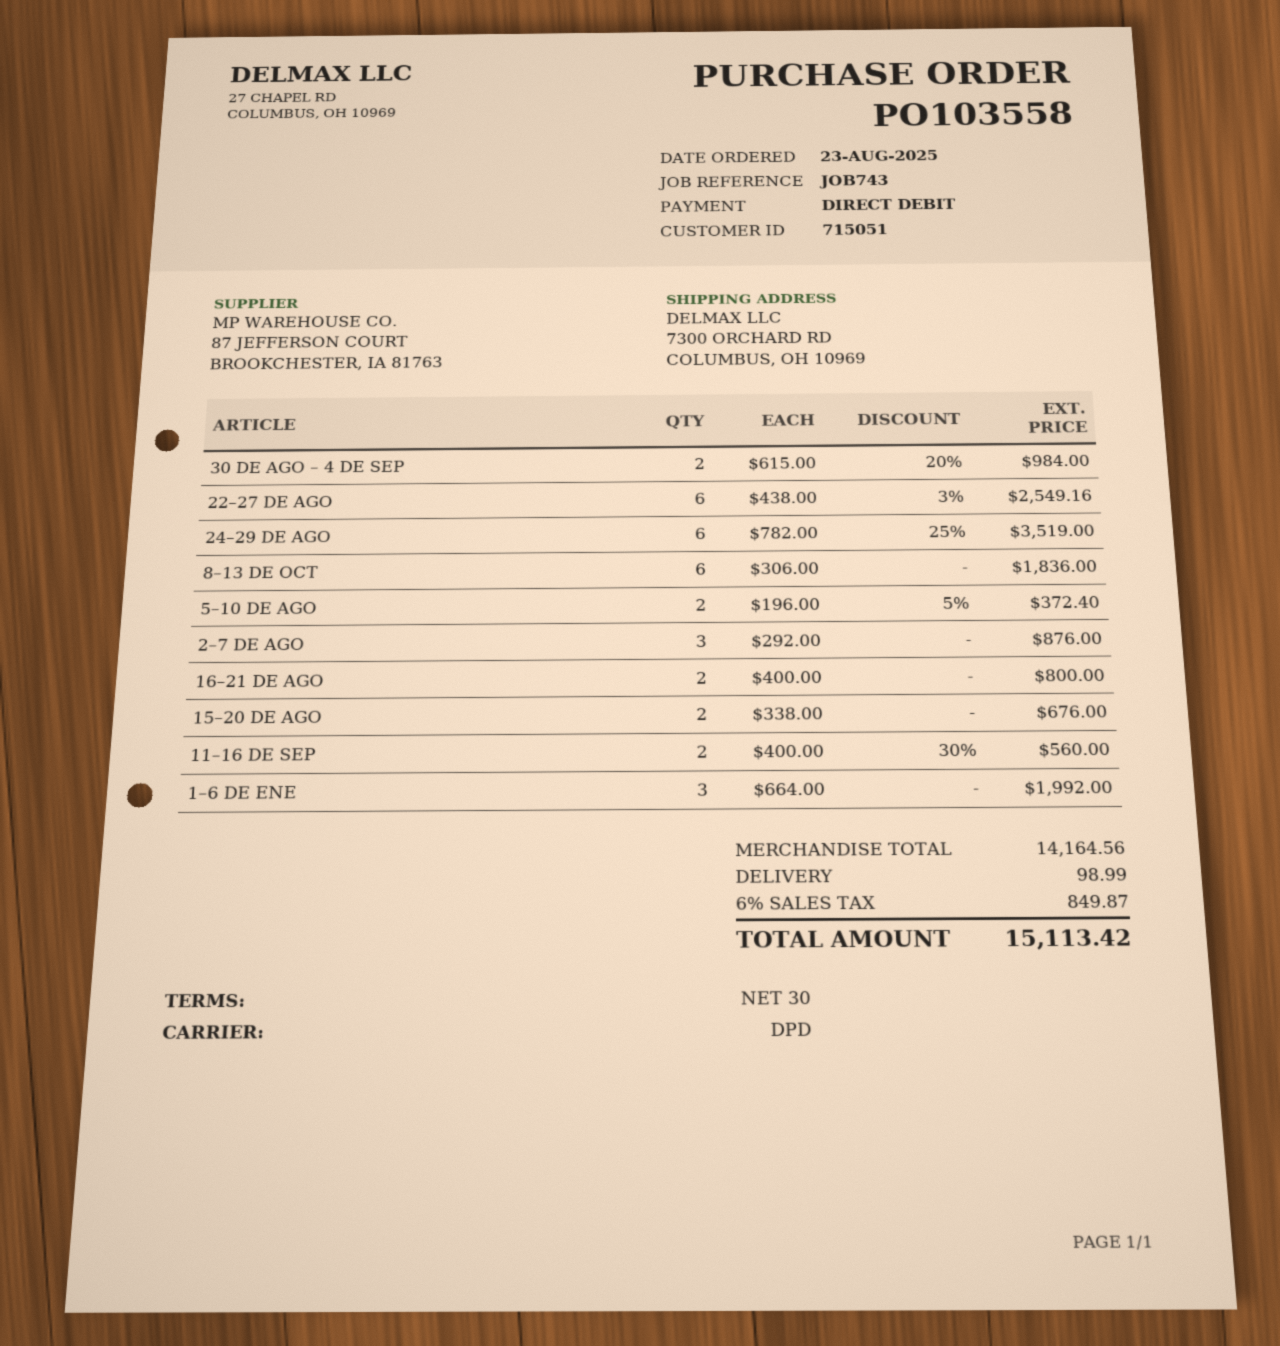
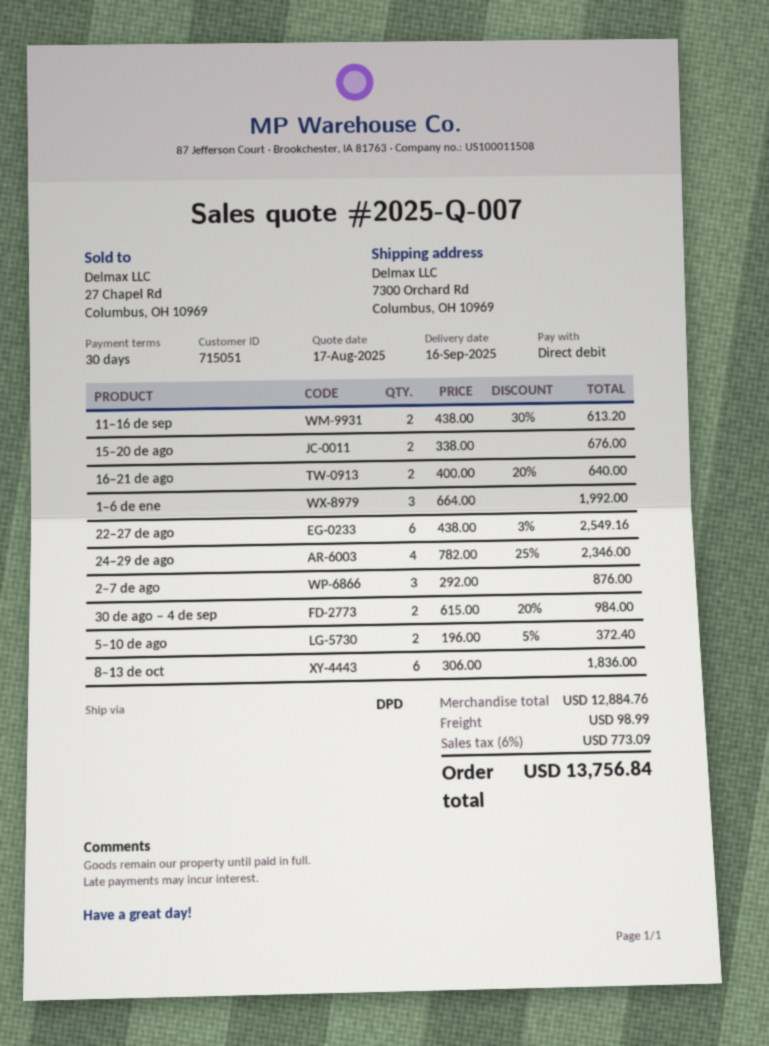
24–29 DE AGO: 6 x 782.00 - 25% = 3519.00 -> 4 x 782.00 - 25% = 2346.00
16–21 DE AGO: 2 x 400.00 = 800.00 -> 2 x 400.00 - 20% = 640.00
11–16 DE SEP: 2 x 400.00 - 30% = 560.00 -> 2 x 438.00 - 30% = 613.20
subtotal: 14164.56 -> 12884.76
tax: 6% = 849.87 -> 6% = 773.09
total: 15113.42 -> 13756.84

